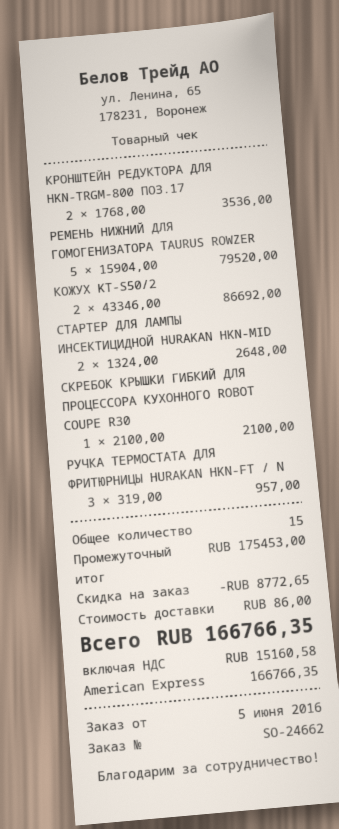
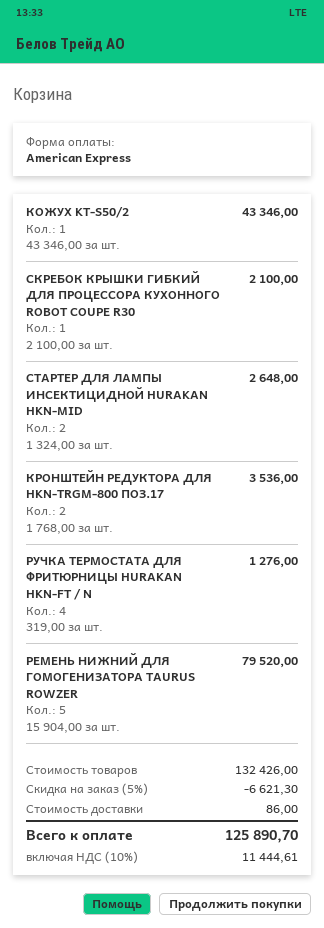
КОЖУХ KT-S50/2: 2 x 43346.00 = 86692.00 -> 1 x 43346.00 = 43346.00
РУЧКА ТЕРМОСТАТА ДЛЯ ФРИТЮРНИЦЫ HURAKAN HKN-FT / N: 3 x 319.00 = 957.00 -> 4 x 319.00 = 1276.00
subtotal: 175453.00 -> 132426.00
discount: 8772.65 -> 6621.30
tax: 15160.58 -> 11444.61
total: 166766.35 -> 125890.70

